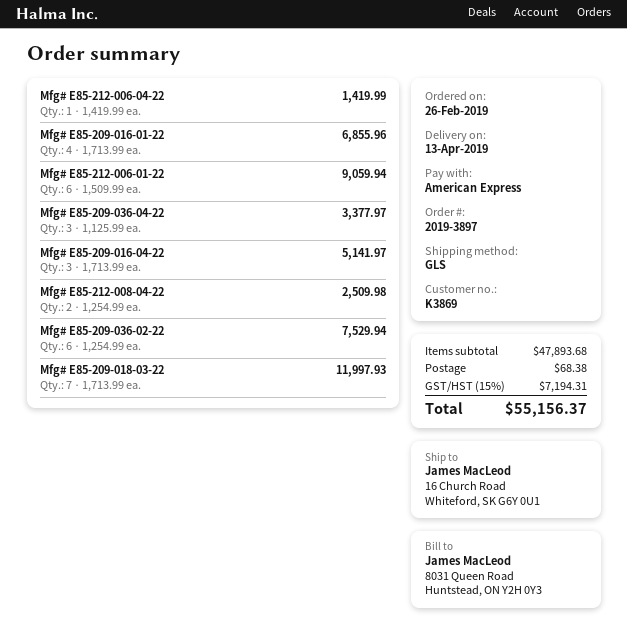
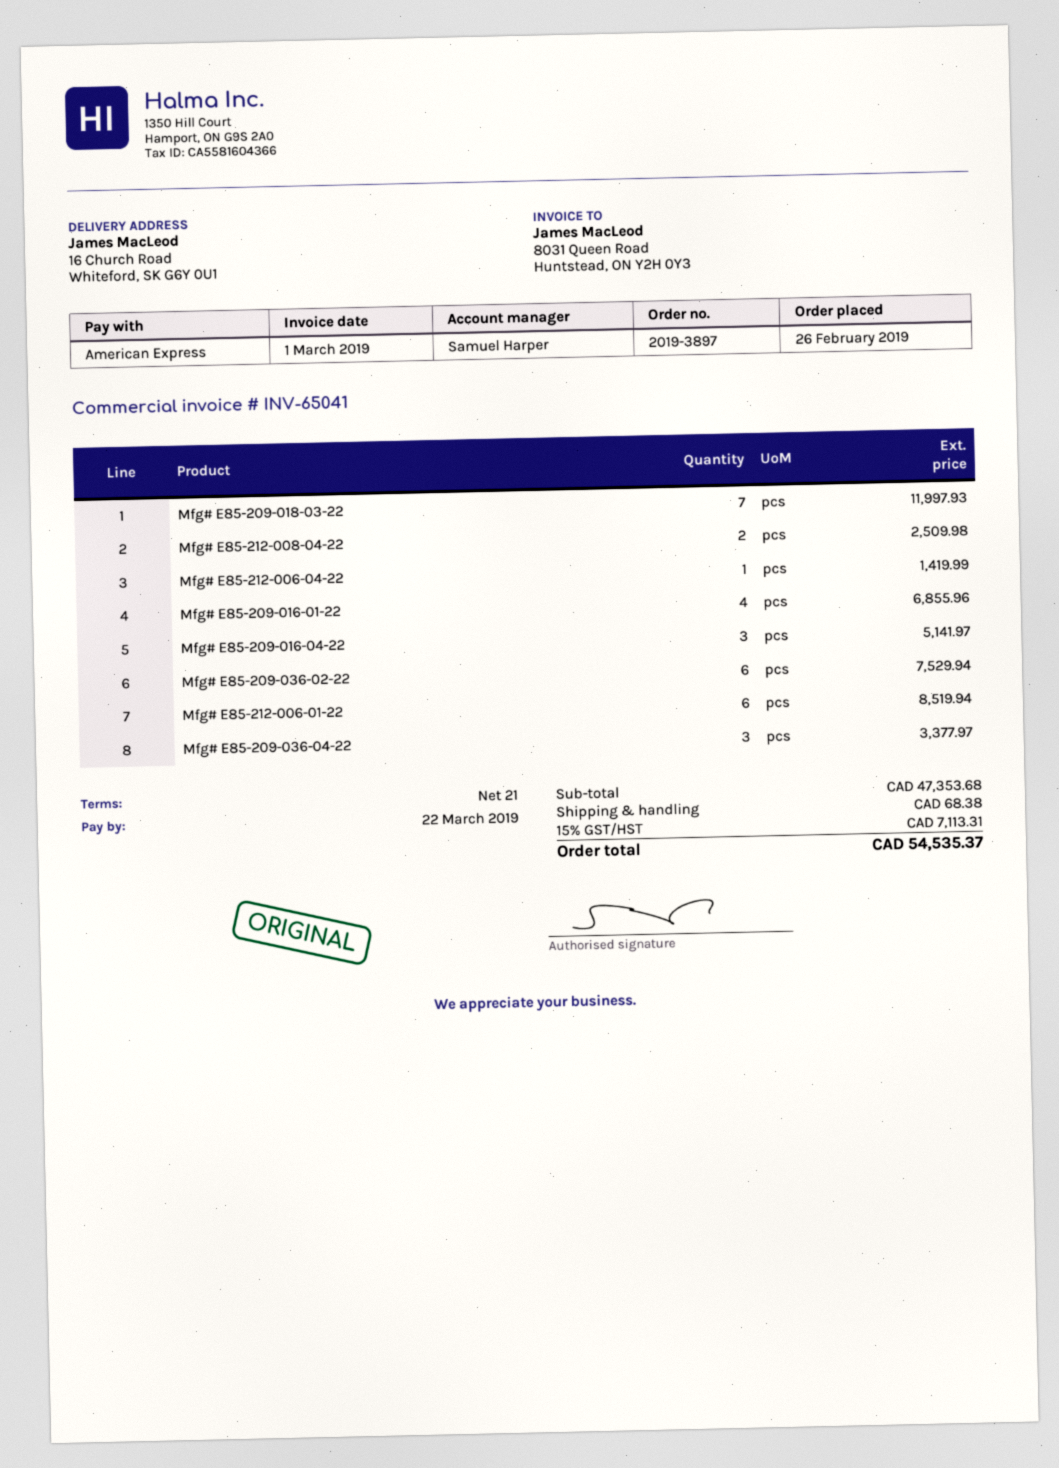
Mfg# E85-212-006-01-22: 6 for 9059.94 -> 6 for 8519.94
subtotal: 47893.68 -> 47353.68
tax: 15% = 7194.31 -> 15% = 7113.31
total: 55156.37 -> 54535.37

